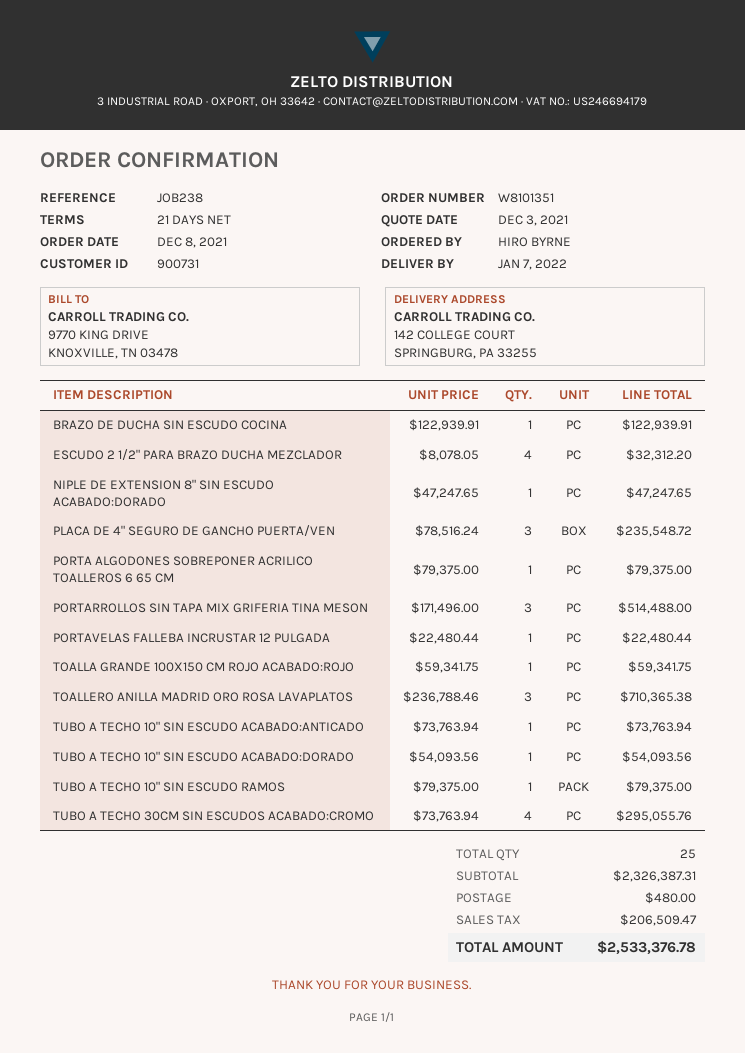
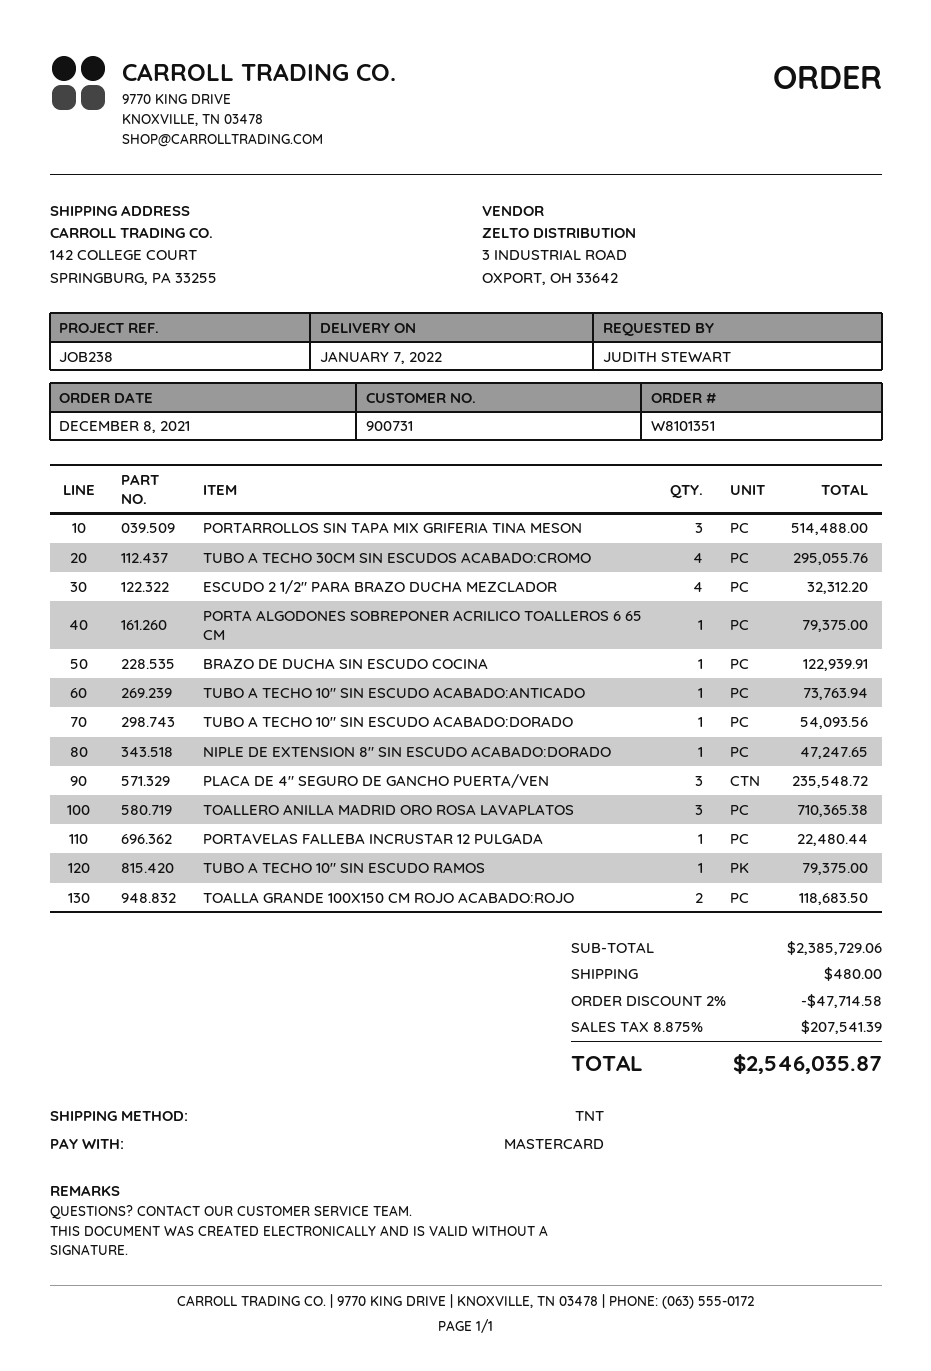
ordered by: HIRO BYRNE -> JUDITH STEWART
TOALLA GRANDE 100X150 CM ROJO ACABADO:ROJO: 1 for 59341.75 -> 2 for 118683.50
subtotal: 2326387.31 -> 2385729.06
discount: none -> 2% = 47714.58
tax: 206509.47 -> 207541.39
total: 2533376.78 -> 2546035.87

